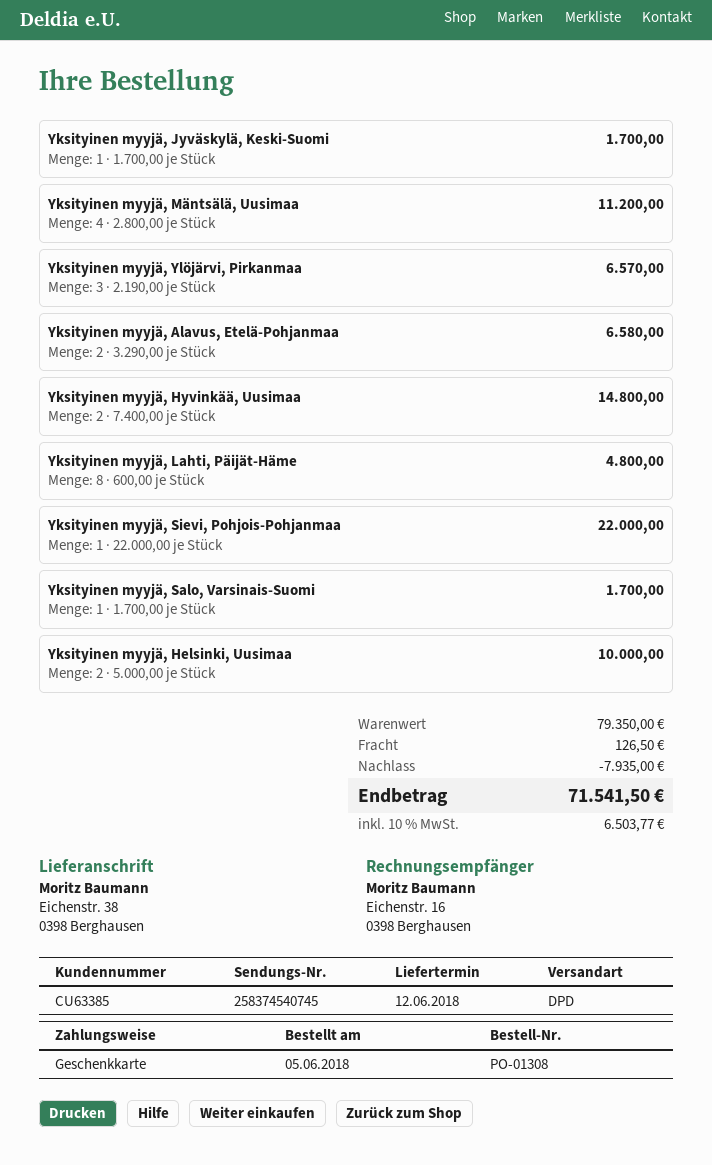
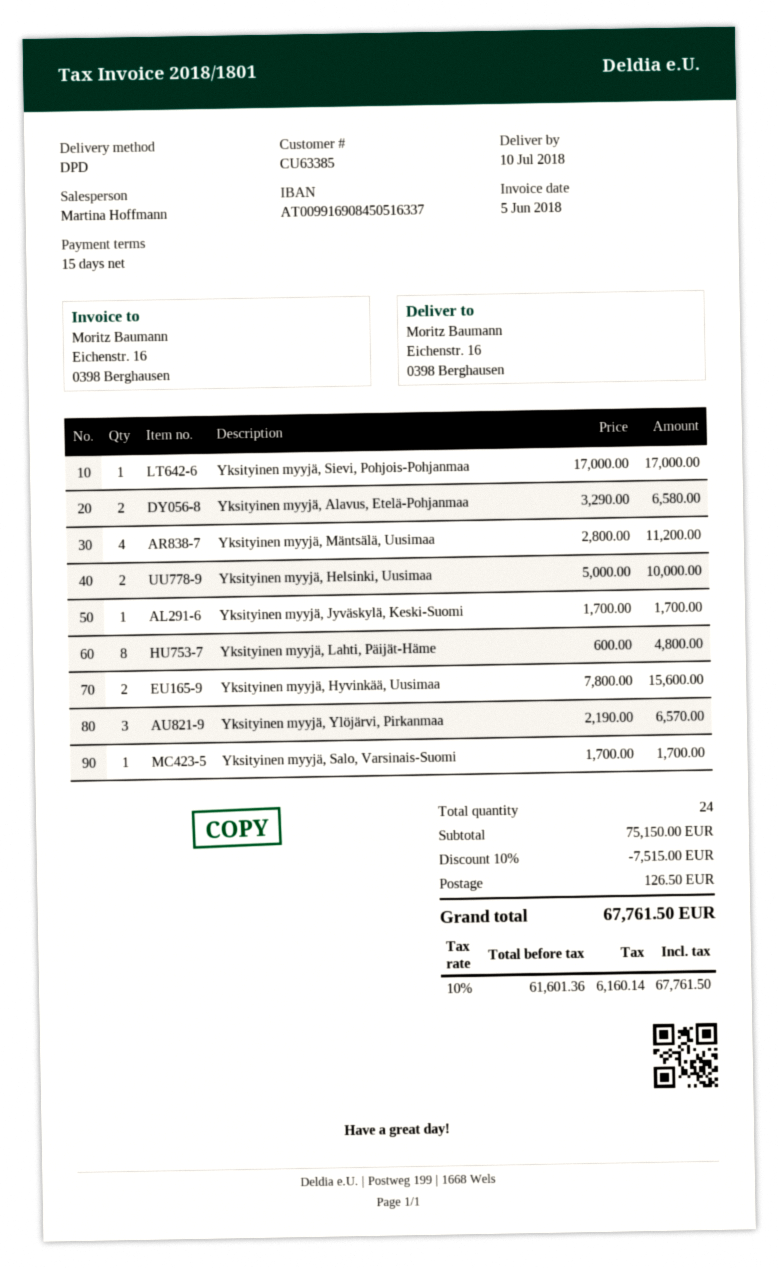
delivery date: 2018-06-12 -> 2018-07-10
ship to: Eichenstr. 38, 0398 Berghausen -> Eichenstr. 16, 0398 Berghausen
Yksityinen myyjä, Hyvinkää, Uusimaa: 2 x 7400.00 = 14800.00 -> 2 x 7800.00 = 15600.00
Yksityinen myyjä, Sievi, Pohjois-Pohjanmaa: 1 x 22000.00 = 22000.00 -> 1 x 17000.00 = 17000.00
subtotal: 79350.00 -> 75150.00
discount: 7935.00 -> 7515.00
tax: 10% = 6503.77 -> 10% = 6160.14
total: 71541.50 -> 67761.50

